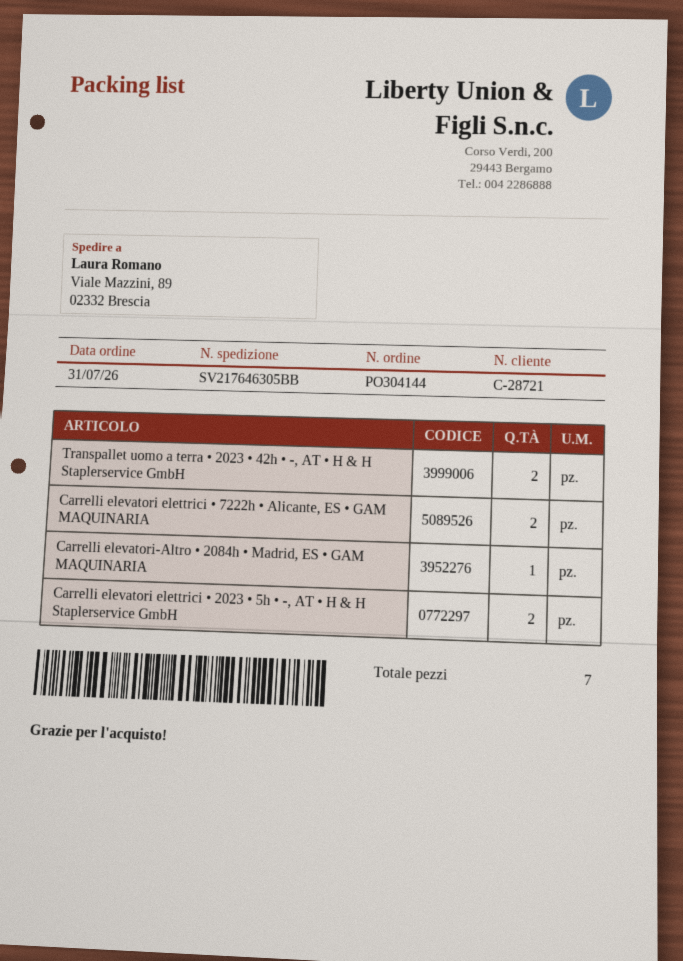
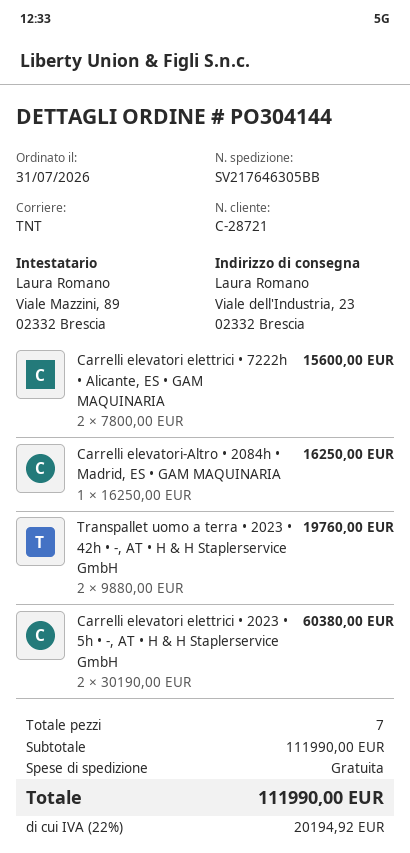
ship to: Viale Mazzini, 89, 02332 Brescia -> Viale dell'Industria, 23, 02332 Brescia

